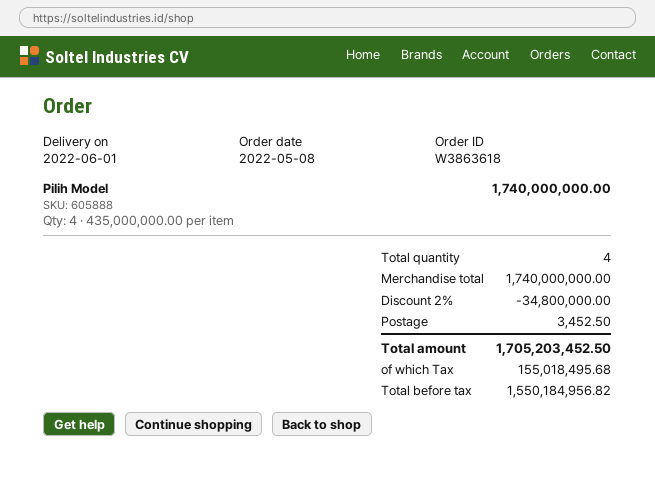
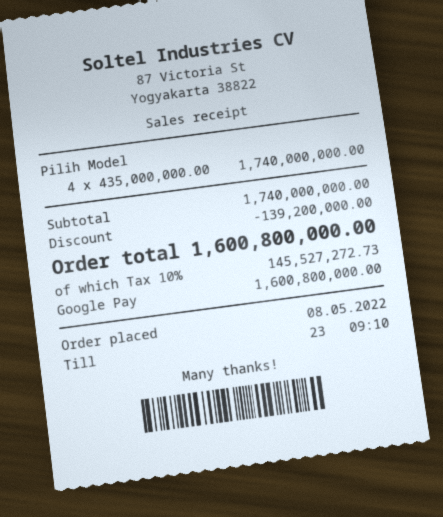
discount: 34800000.00 -> 139200000.00
shipping: 3452.50 -> none
tax: 155018495.68 -> 145527272.73
total: 1705203452.50 -> 1600800000.00

